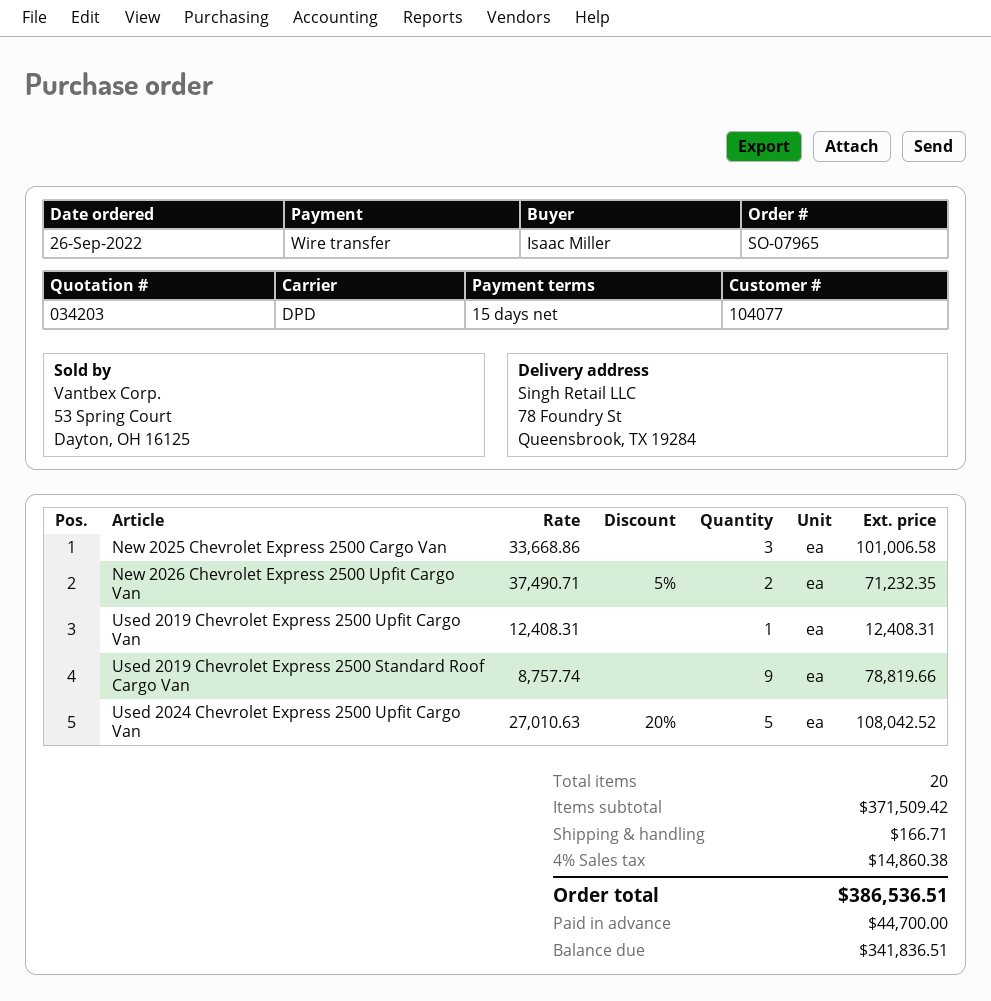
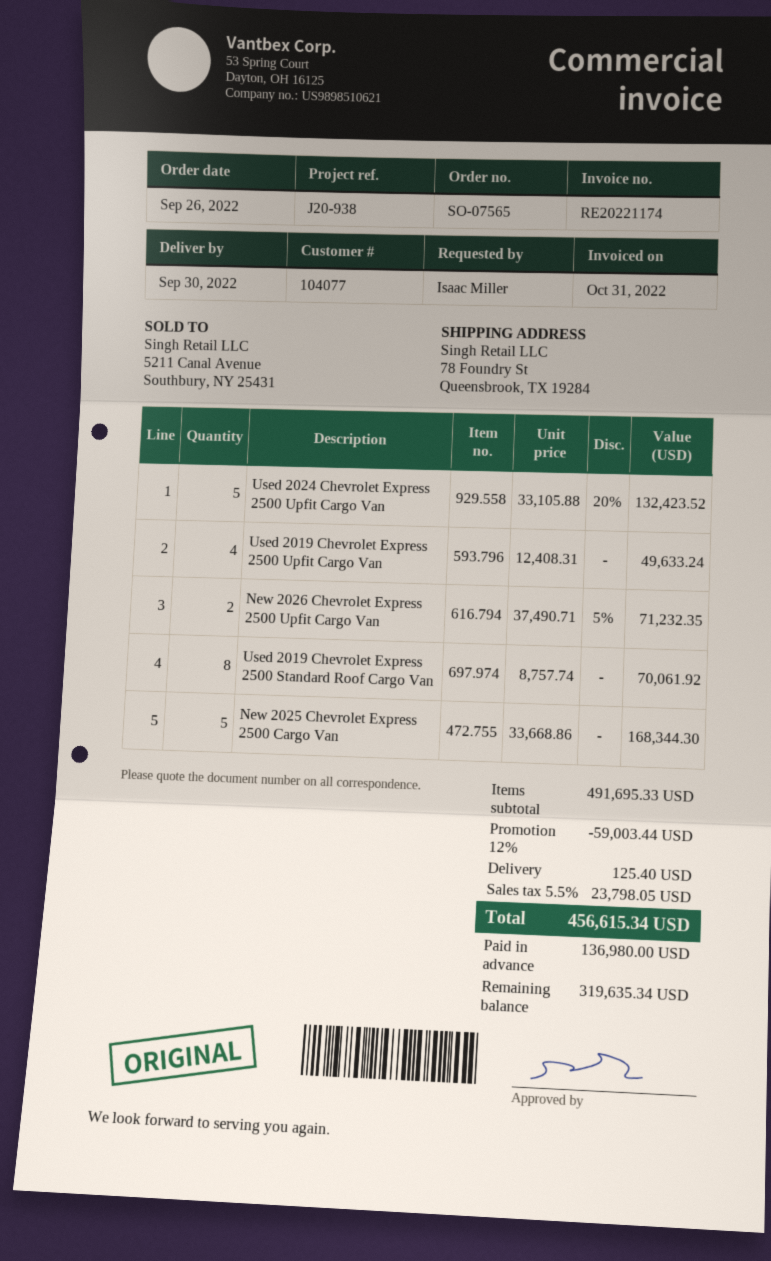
order number: SO-07965 -> SO-07565
New 2025 Chevrolet Express 2500 Cargo Van: 3 x 33668.86 = 101006.58 -> 5 x 33668.86 = 168344.30
Used 2019 Chevrolet Express 2500 Upfit Cargo Van: 1 x 12408.31 = 12408.31 -> 4 x 12408.31 = 49633.24
Used 2019 Chevrolet Express 2500 Standard Roof Cargo Van: 9 x 8757.74 = 78819.66 -> 8 x 8757.74 = 70061.92
Used 2024 Chevrolet Express 2500 Upfit Cargo Van: 5 x 27010.63 - 20% = 108042.52 -> 5 x 33105.88 - 20% = 132423.52
subtotal: 371509.42 -> 491695.33
discount: none -> 12% = 59003.44
shipping: 166.71 -> 125.40
tax: 4% = 14860.38 -> 5.5% = 23798.05
total: 386536.51 -> 456615.34
deposit: 44700.00 -> 136980.00
balance: 341836.51 -> 319635.34

